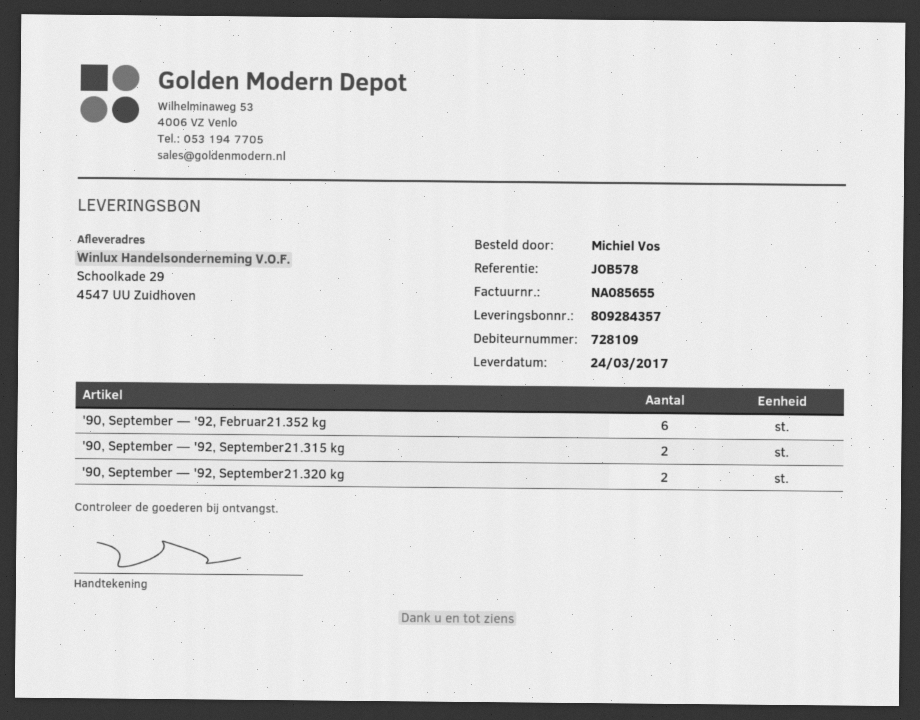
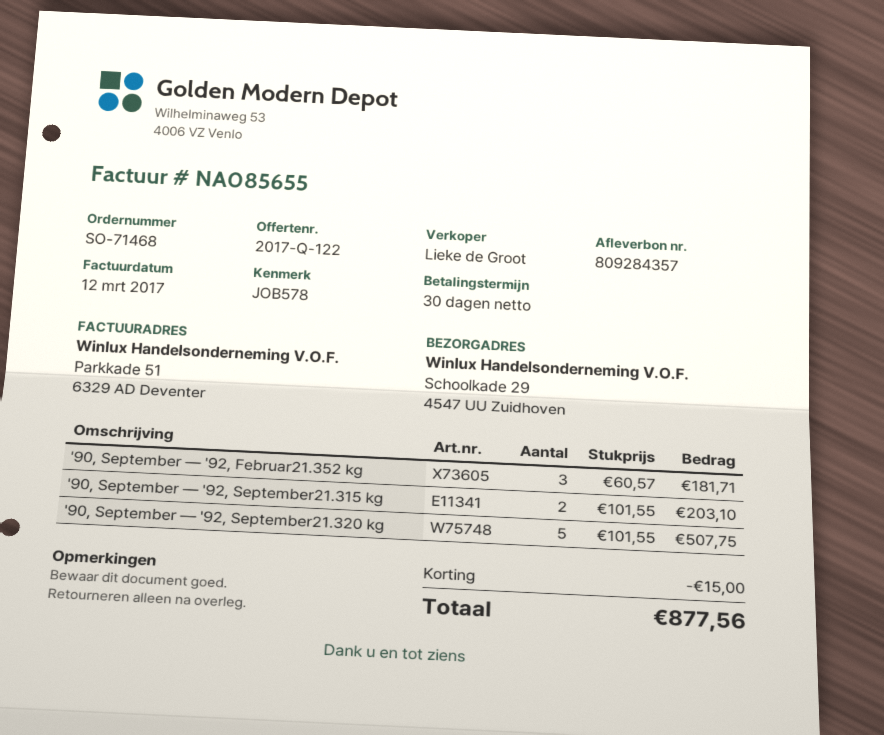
'90, September — '92, Februar21.352 kg: 6 -> 3
'90, September — '92, September21.320 kg: 2 -> 5

